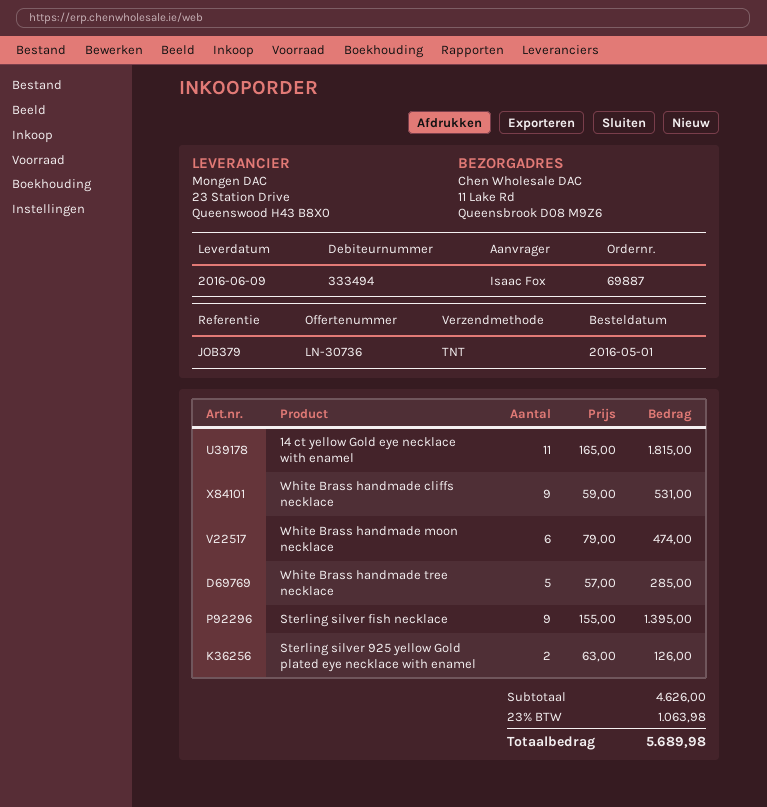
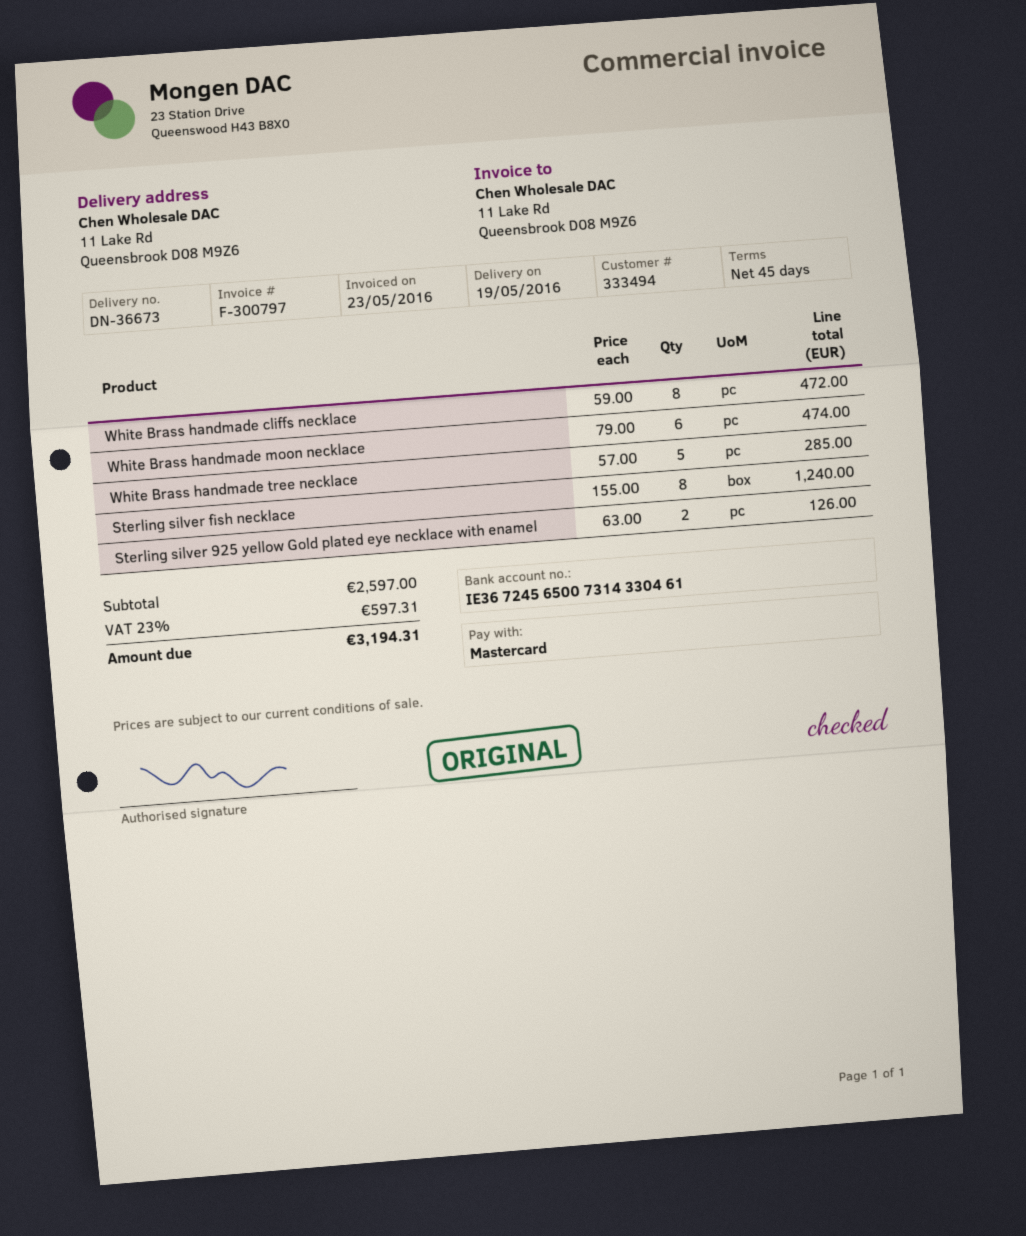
delivery date: 2016-06-09 -> 2016-05-19
14 ct yellow Gold eye necklace with enamel: 11 x 165.00 = 1815.00 -> none
White Brass handmade cliffs necklace: 9 x 59.00 = 531.00 -> 8 x 59.00 = 472.00
Sterling silver fish necklace: 9 x 155.00 = 1395.00 -> 8 x 155.00 = 1240.00
subtotal: 4626.00 -> 2597.00
tax: 23% = 1063.98 -> 23% = 597.31
total: 5689.98 -> 3194.31

